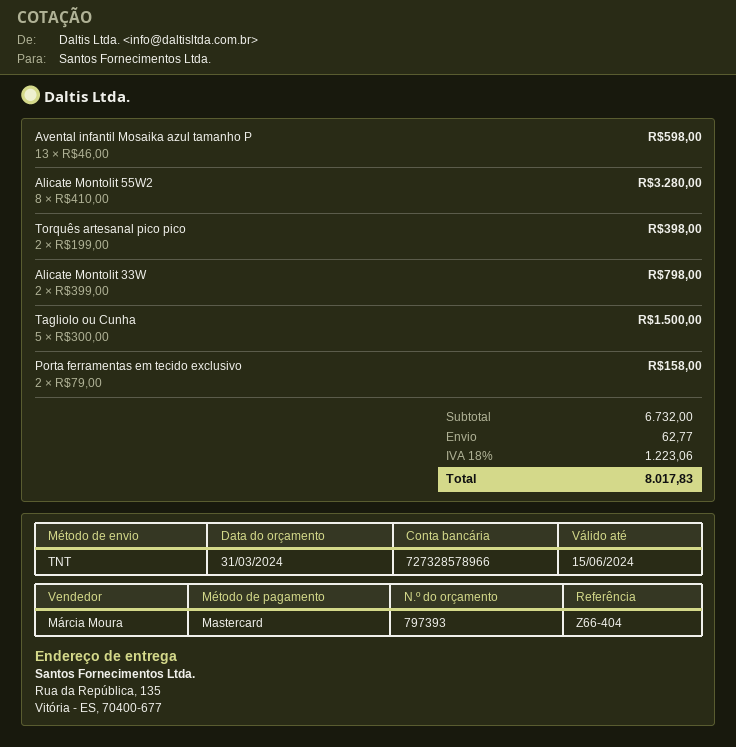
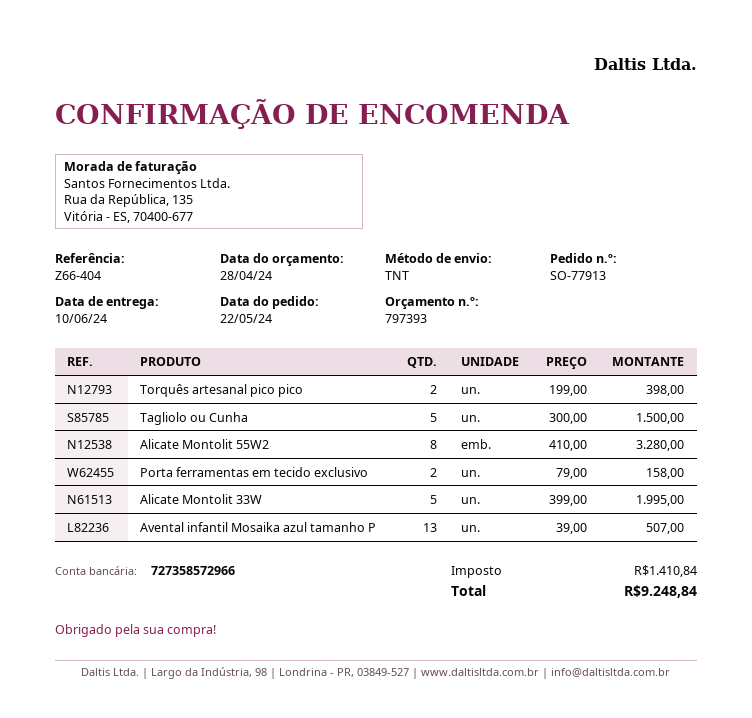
quote date: 2024-03-31 -> 2024-04-28
bank account: 727328578966 -> 727358572966
Avental infantil Mosaika azul tamanho P: 13 x 46.00 = 598.00 -> 13 x 39.00 = 507.00
Alicate Montolit 33W: 2 x 399.00 = 798.00 -> 5 x 399.00 = 1995.00
shipping: 62.77 -> none
tax: 1223.06 -> 1410.84
total: 8017.83 -> 9248.84

